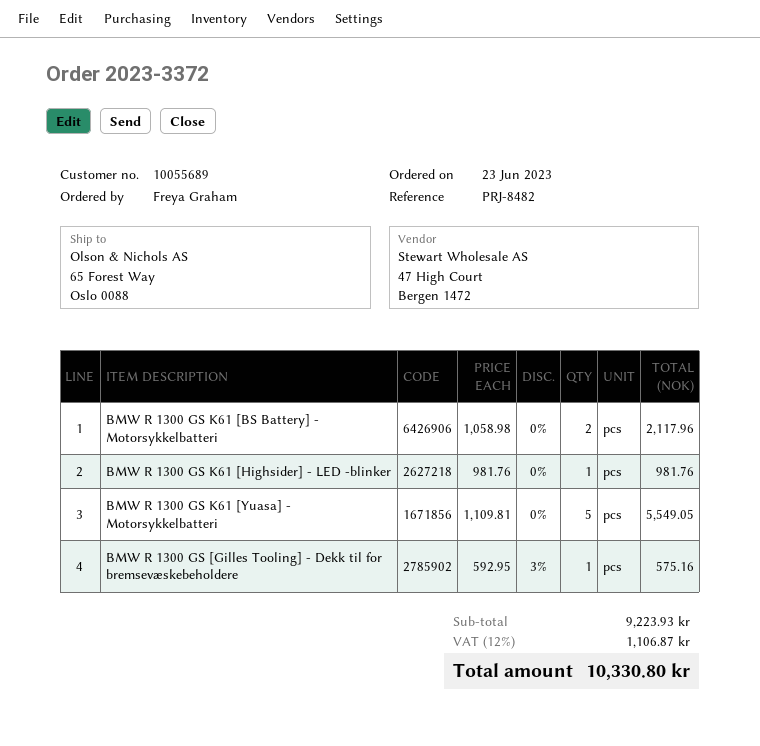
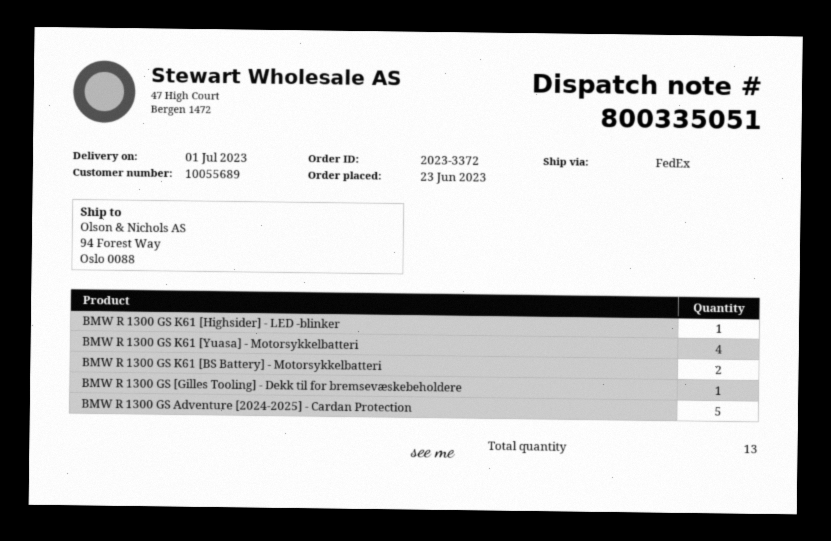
ship to: 65 Forest Way, Oslo 0088 -> 94 Forest Way, Oslo 0088
BMW R 1300 GS K61 [Yuasa] - Motorsykkelbatteri: 5 -> 4
BMW R 1300 GS Adventure [2024-2025] - Cardan Protection: none -> 5

